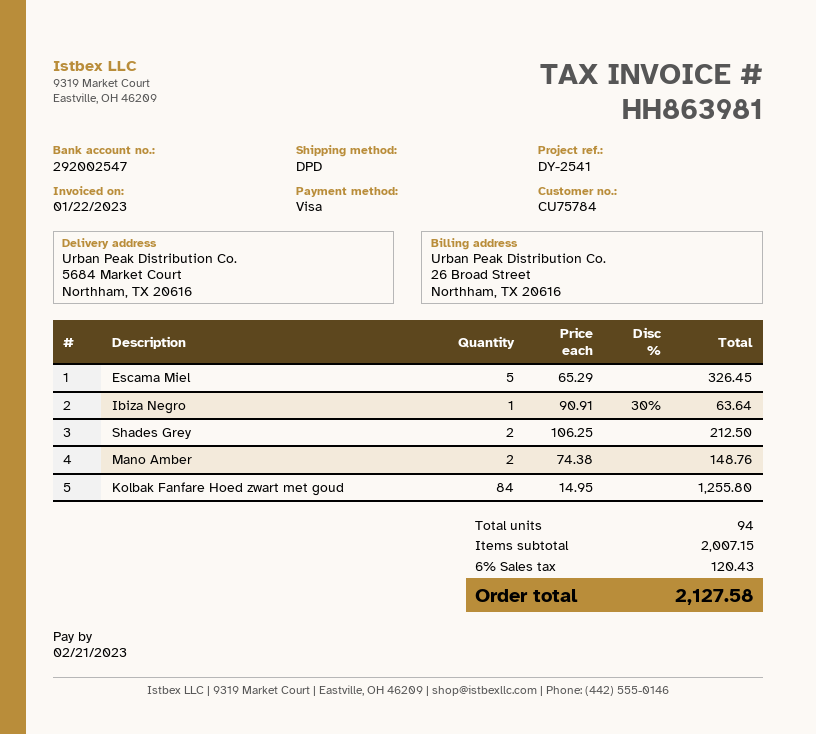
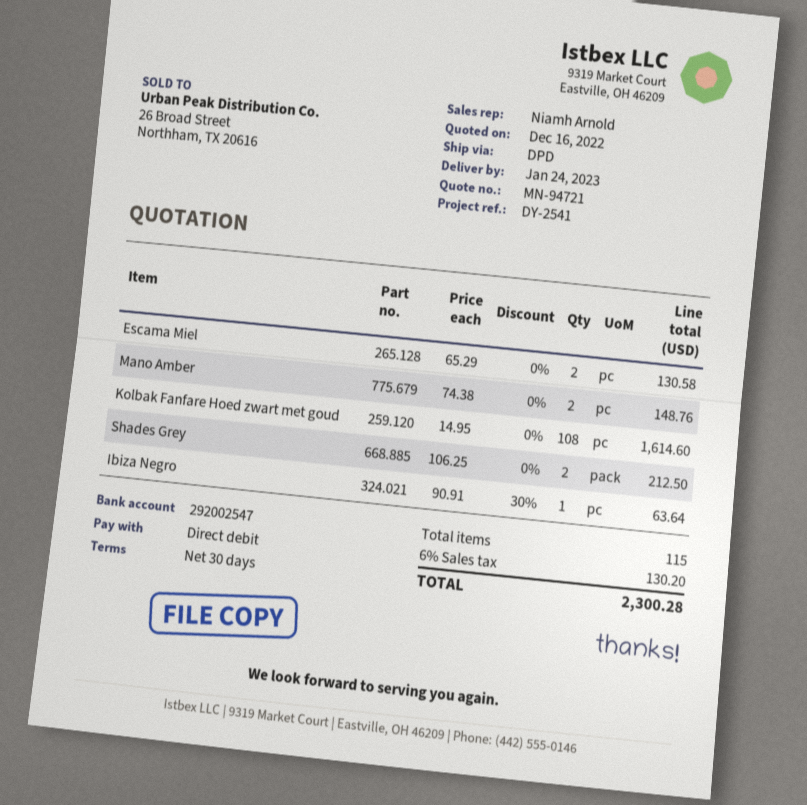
payment method: Visa -> direct debit
Escama Miel: 5 x 65.29 = 326.45 -> 2 x 65.29 = 130.58
Kolbak Fanfare Hoed zwart met goud: 84 x 14.95 = 1255.80 -> 108 x 14.95 = 1614.60
total quantity: 94 -> 115
tax: 6% = 120.43 -> 6% = 130.20
total: 2127.58 -> 2300.28

